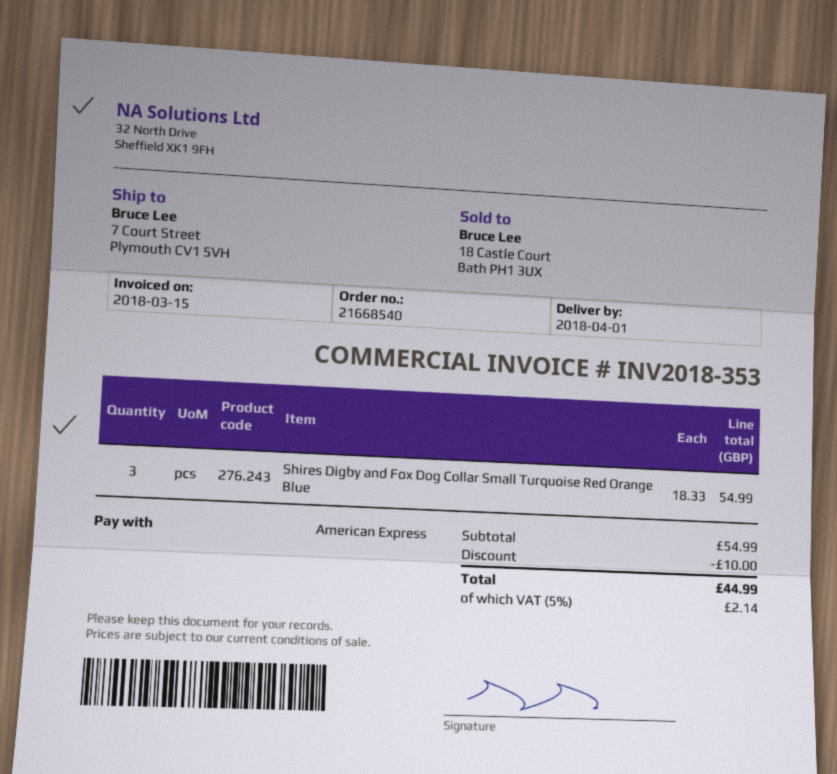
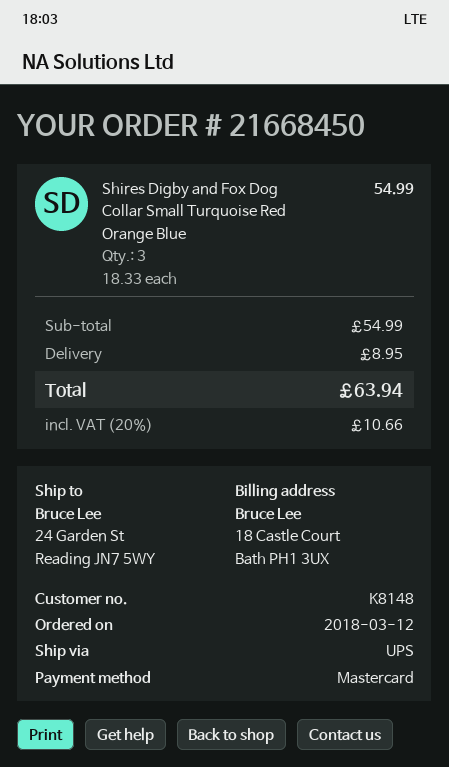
order number: 21668540 -> 21668450
payment method: American Express -> Mastercard
ship to: 7 Court Street, Plymouth CV1 5VH -> 24 Garden St, Reading JN7 5WY
discount: 10.00 -> none
shipping: none -> 8.95
tax: 5% = 2.14 -> 20% = 10.66
total: 44.99 -> 63.94

